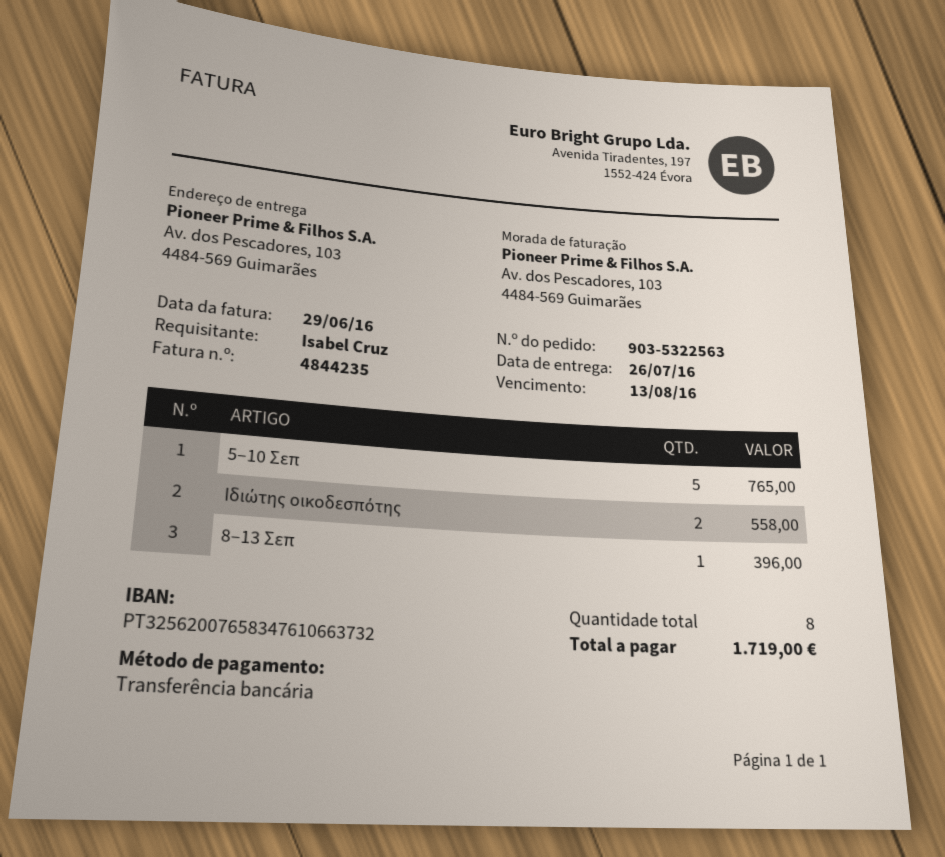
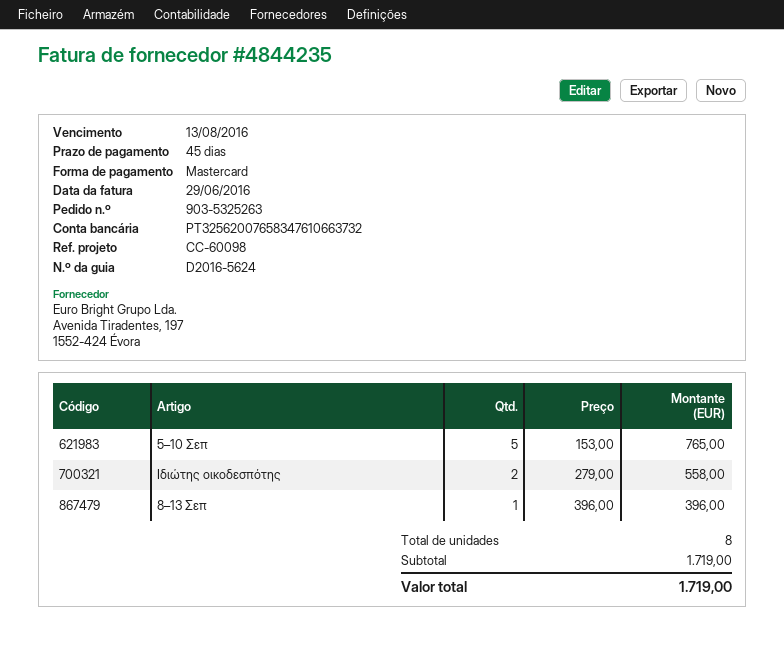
order number: 903-5322563 -> 903-5325263
payment method: bank transfer -> Mastercard

